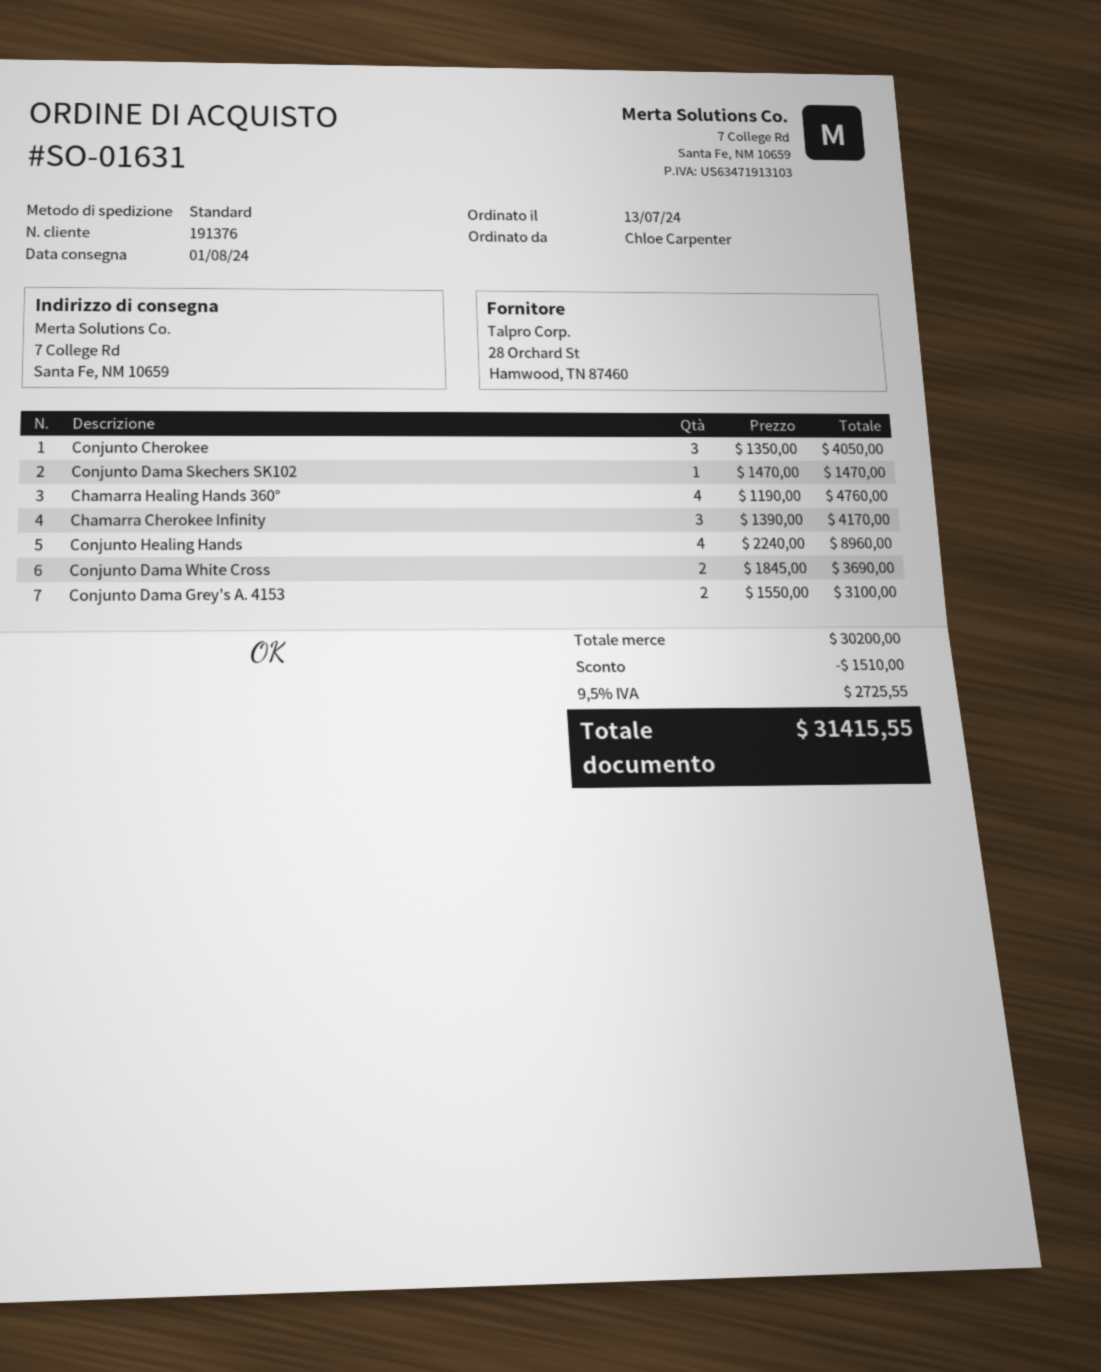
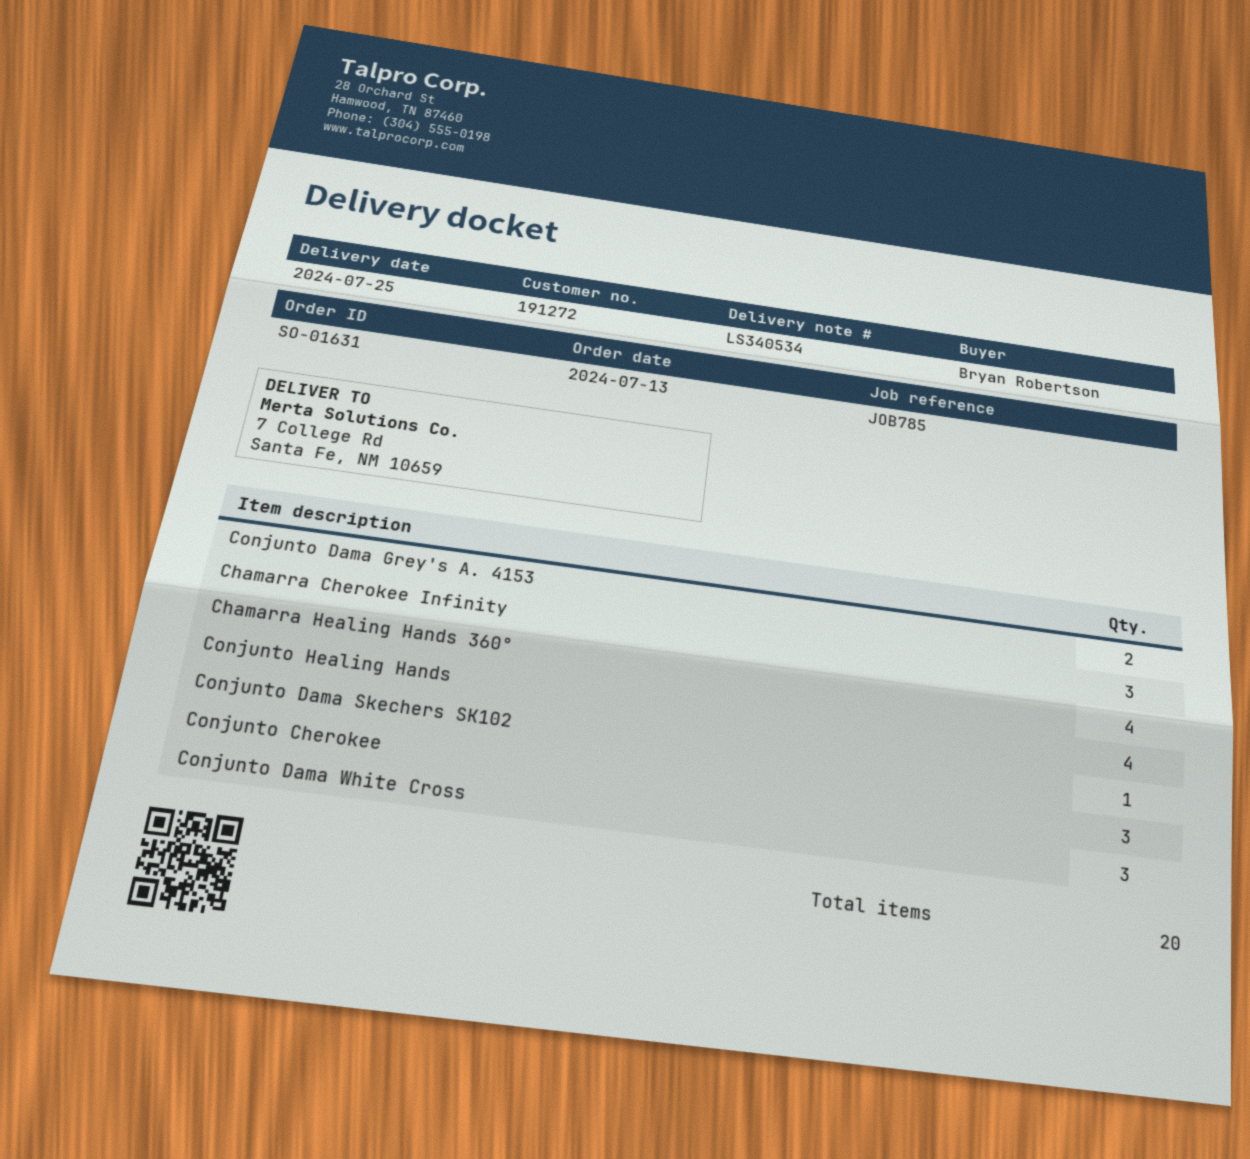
delivery date: 2024-08-01 -> 2024-07-25
customer number: 191376 -> 191272
ordered by: Chloe Carpenter -> Bryan Robertson
Conjunto Dama White Cross: 2 -> 3

